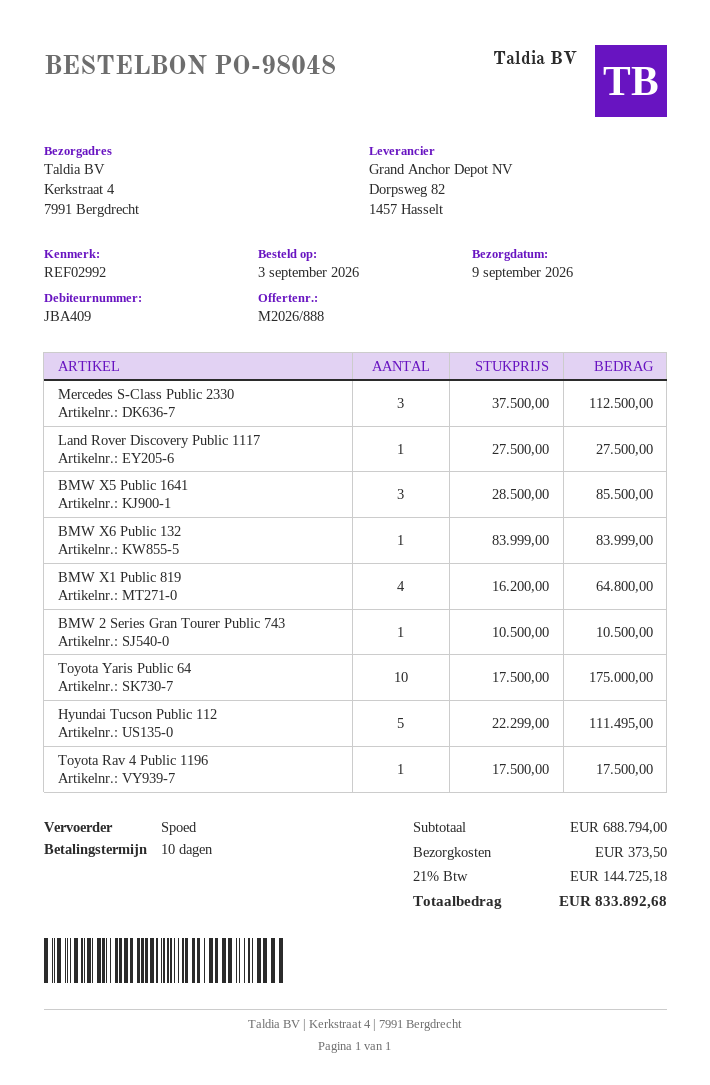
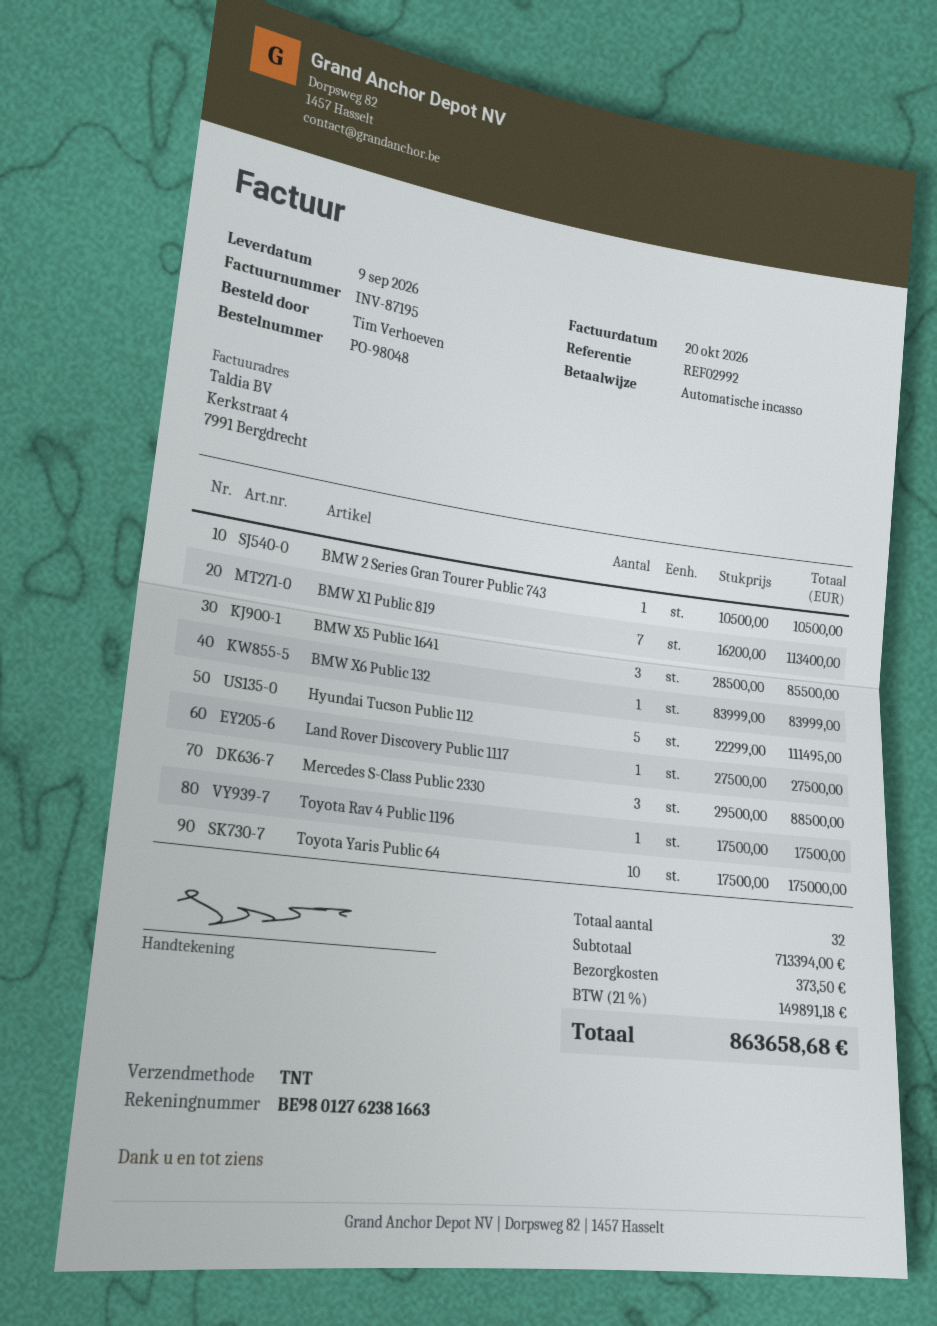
shipping method: express -> TNT
Mercedes S-Class Public 2330: 3 x 37500.00 = 112500.00 -> 3 x 29500.00 = 88500.00
BMW X1 Public 819: 4 x 16200.00 = 64800.00 -> 7 x 16200.00 = 113400.00
subtotal: 688794.00 -> 713394.00
tax: 21% = 144725.18 -> 21% = 149891.18
total: 833892.68 -> 863658.68

